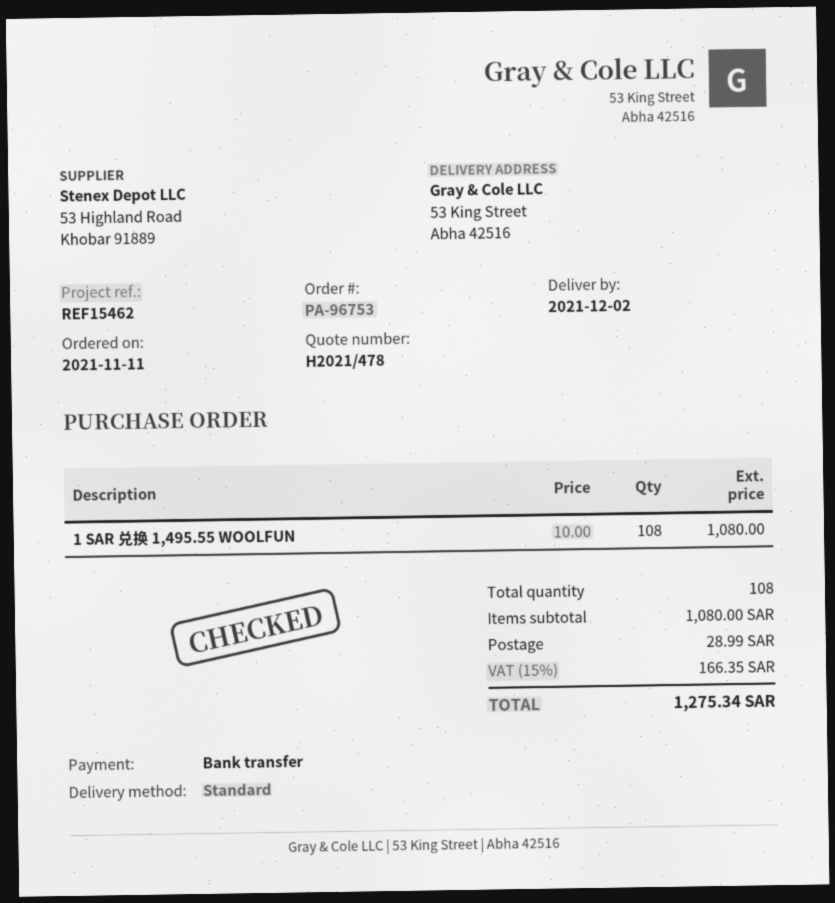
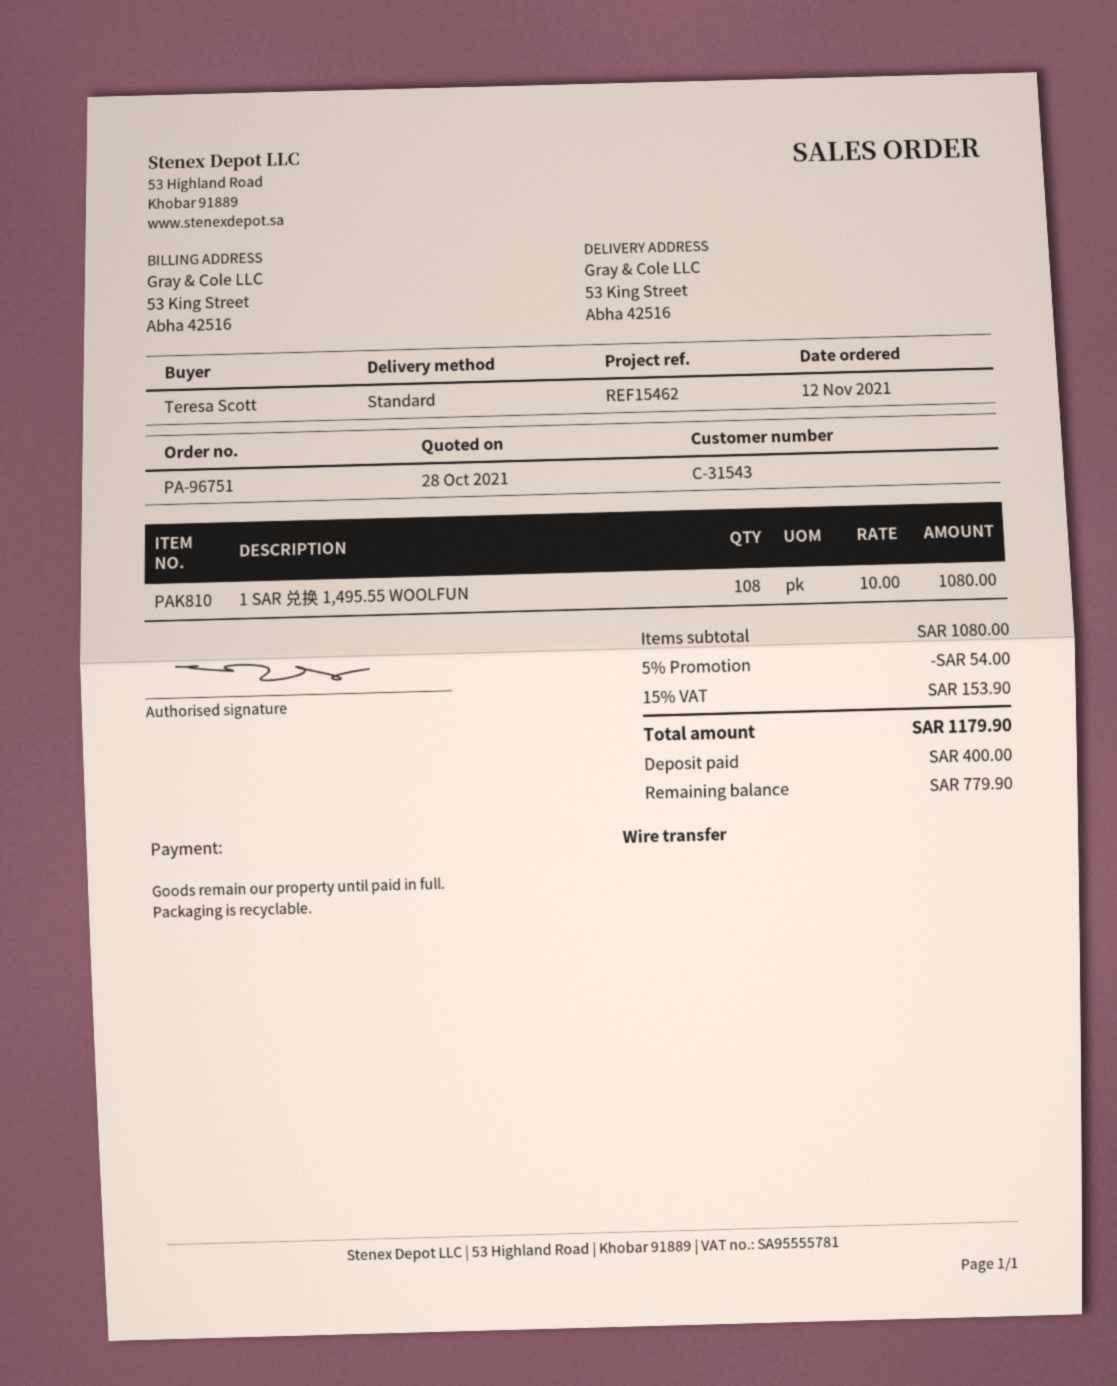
order number: PA-96753 -> PA-96751
order date: 2021-11-11 -> 2021-11-12
discount: none -> 5% = 54.00
shipping: 28.99 -> none
tax: 15% = 166.35 -> 15% = 153.90
total: 1275.34 -> 1179.90

